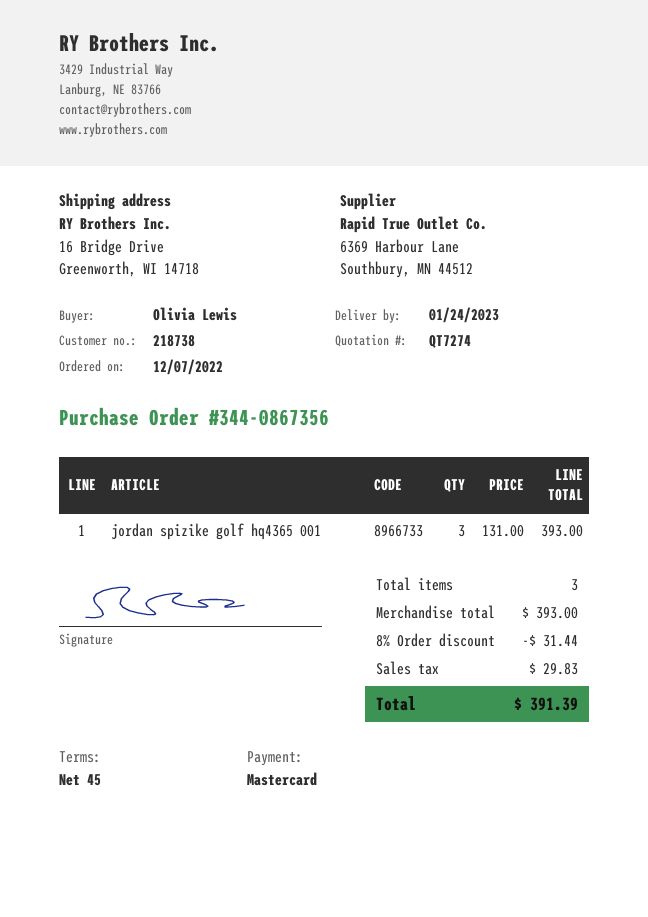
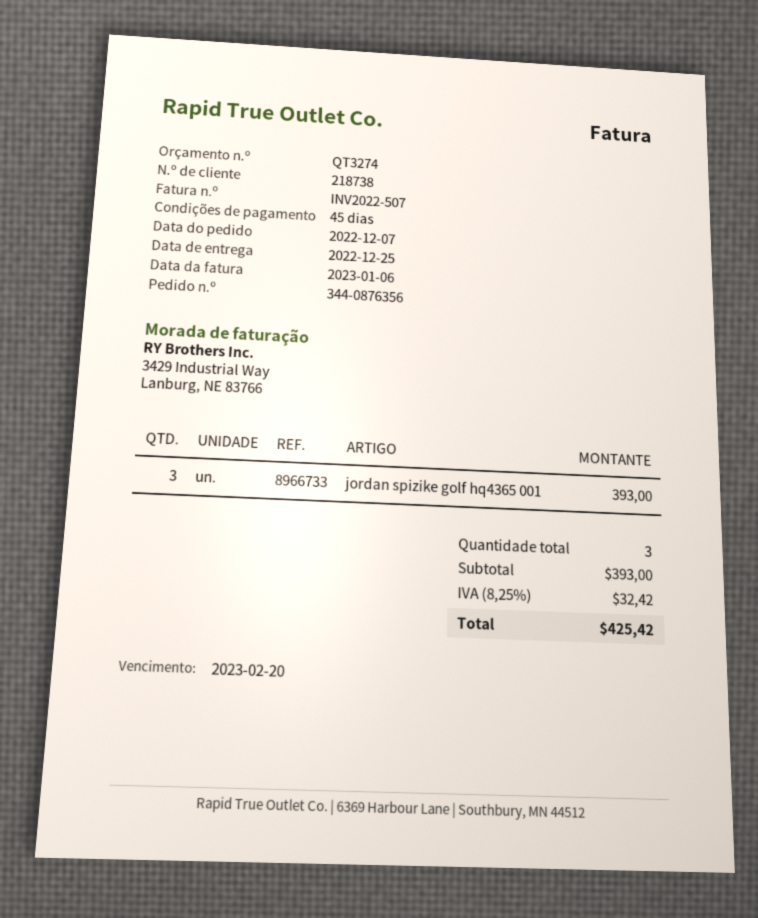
quote number: QT7274 -> QT3274
order number: 344-0867356 -> 344-0876356
delivery date: 2023-01-24 -> 2022-12-25
discount: 8% = 31.44 -> none
tax: 29.83 -> 32.42
total: 391.39 -> 425.42

